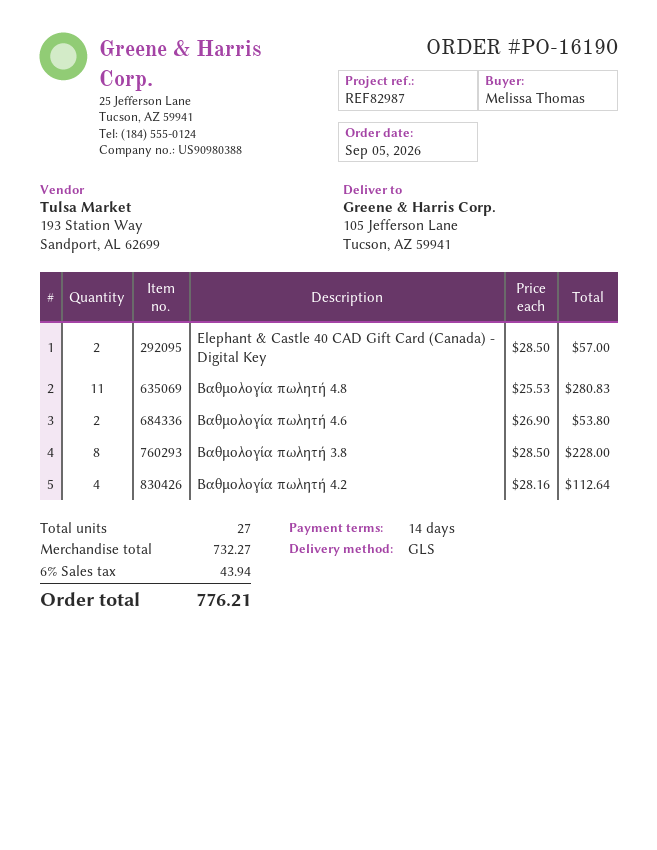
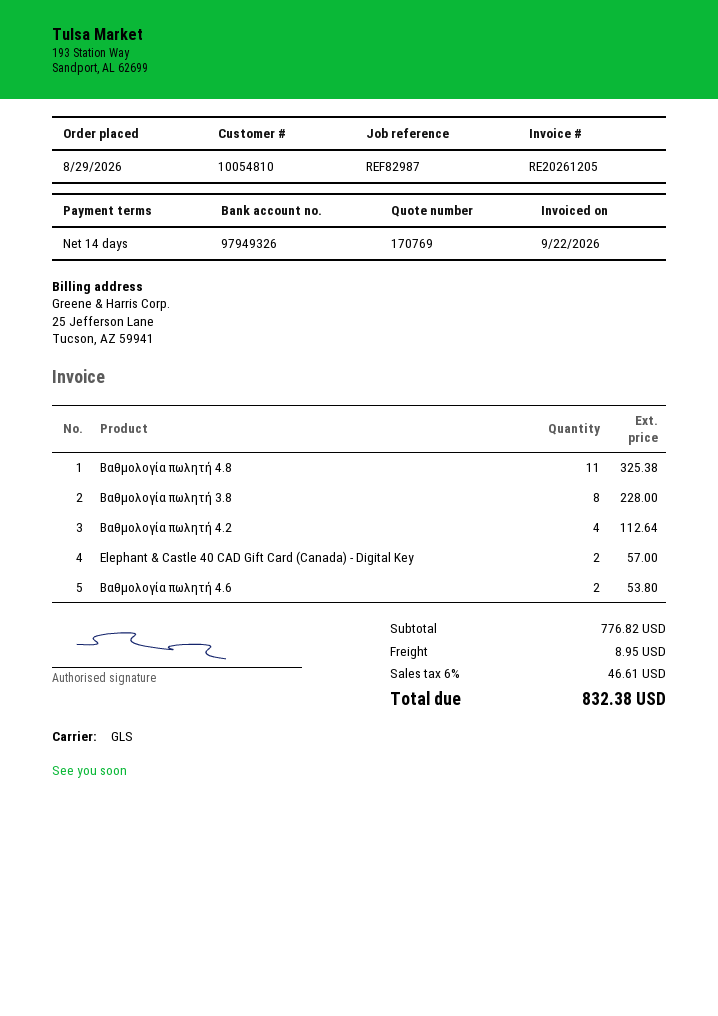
order date: 2026-09-05 -> 2026-08-29
Βαθμολογία πωλητή 4.8: 11 for 280.83 -> 11 for 325.38
subtotal: 732.27 -> 776.82
shipping: none -> 8.95
tax: 6% = 43.94 -> 6% = 46.61
total: 776.21 -> 832.38

